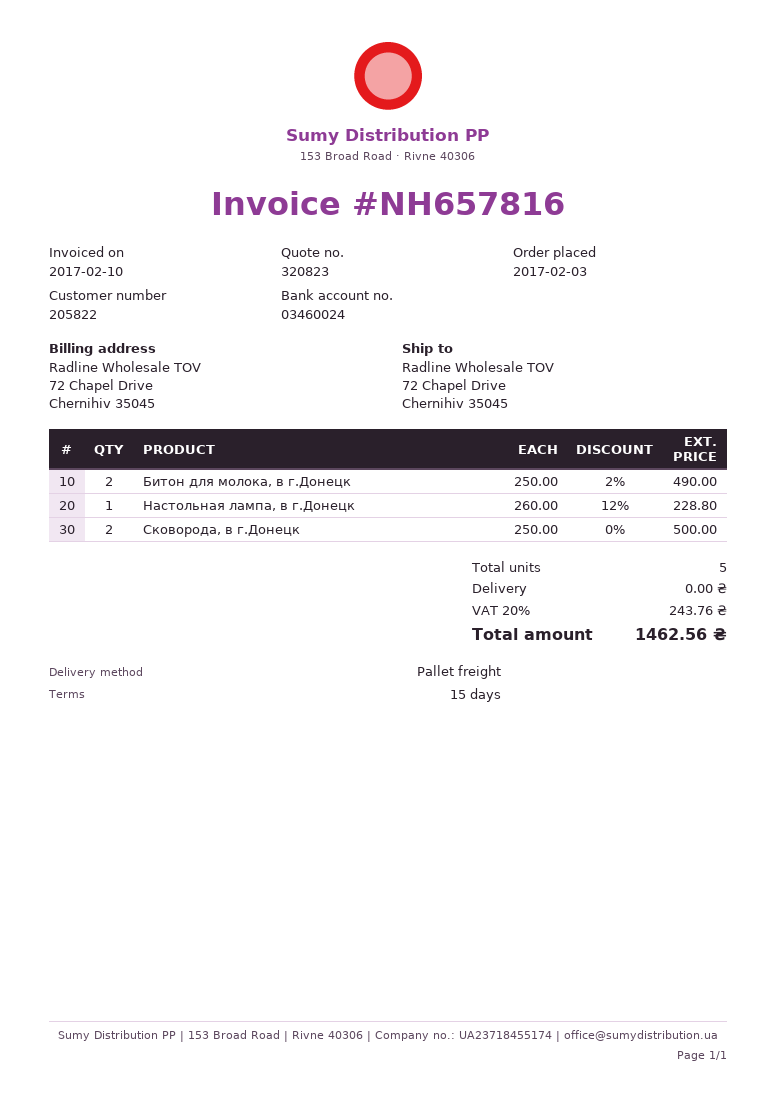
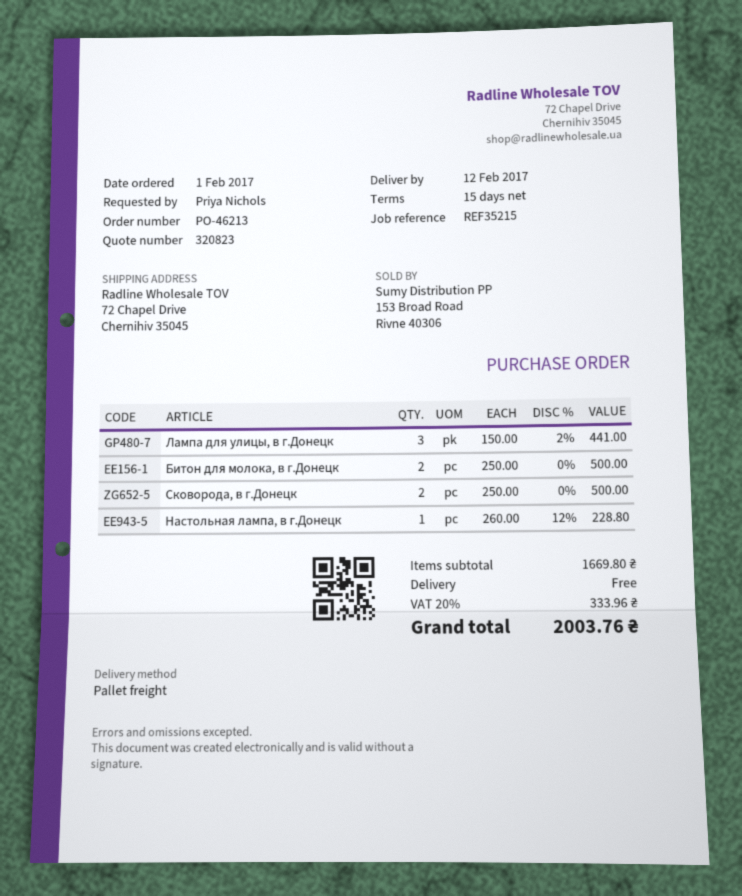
order date: 2017-02-03 -> 2017-02-01
Битон для молока, в г.Донецк: 2 x 250.00 - 2% = 490.00 -> 2 x 250.00 = 500.00
Лампа для улицы, в г.Донецк: none -> 3 x 150.00 - 2% = 441.00
tax: 20% = 243.76 -> 20% = 333.96
total: 1462.56 -> 2003.76

